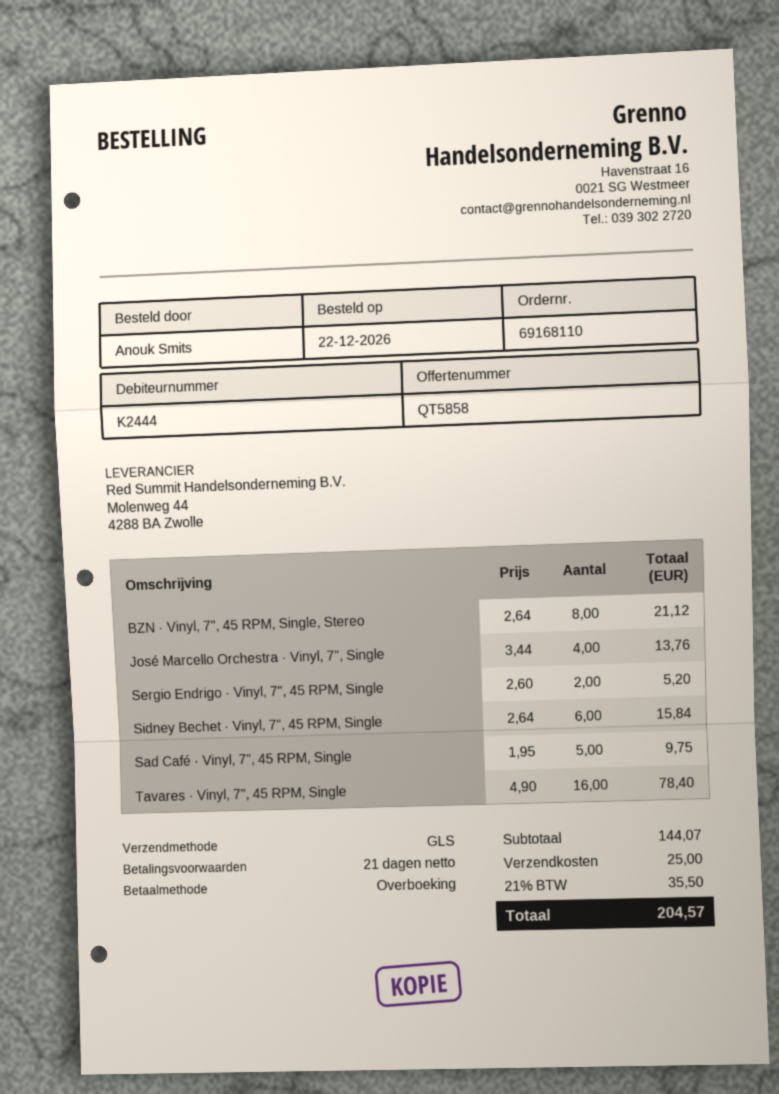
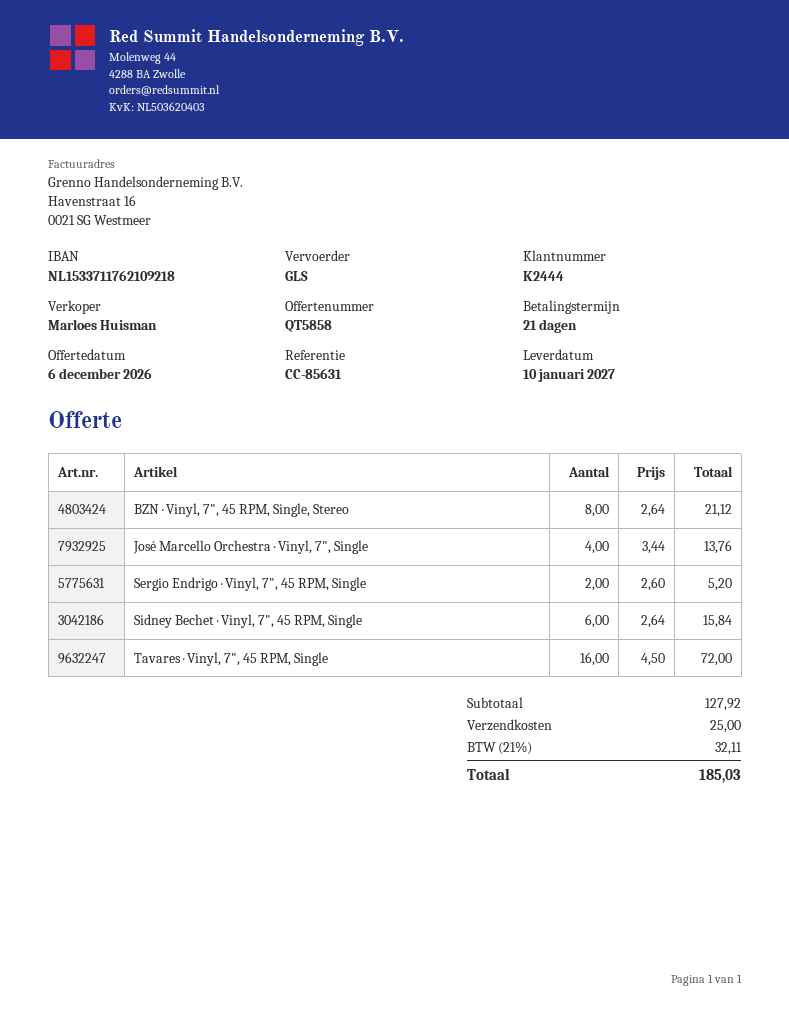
Sad Café · Vinyl, 7", 45 RPM, Single: 5 x 1.95 = 9.75 -> none
Tavares · Vinyl, 7", 45 RPM, Single: 16 x 4.90 = 78.40 -> 16 x 4.50 = 72.00
subtotal: 144.07 -> 127.92
tax: 21% = 35.50 -> 21% = 32.11
total: 204.57 -> 185.03

